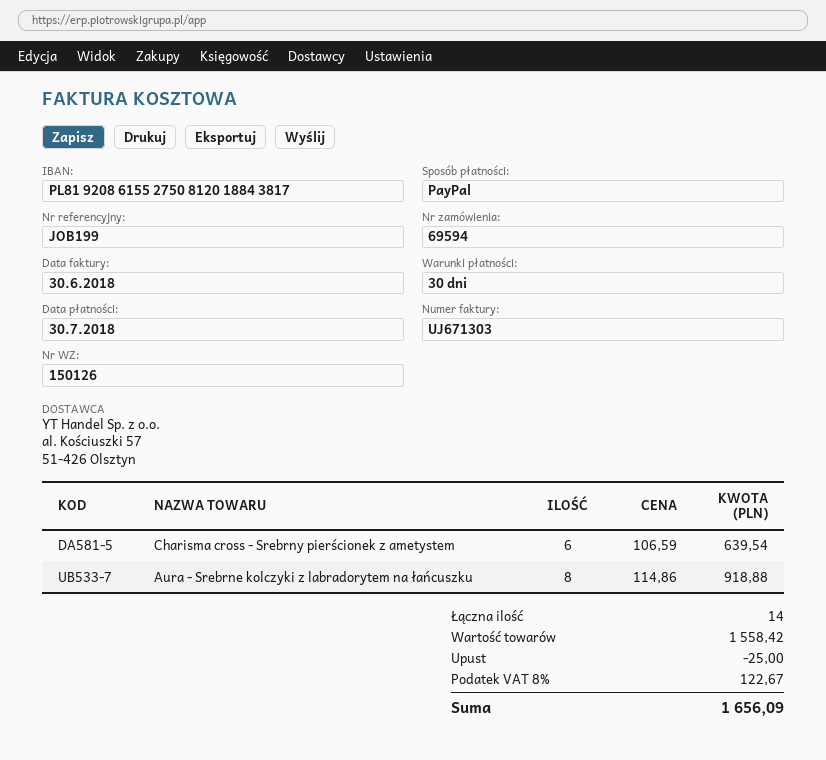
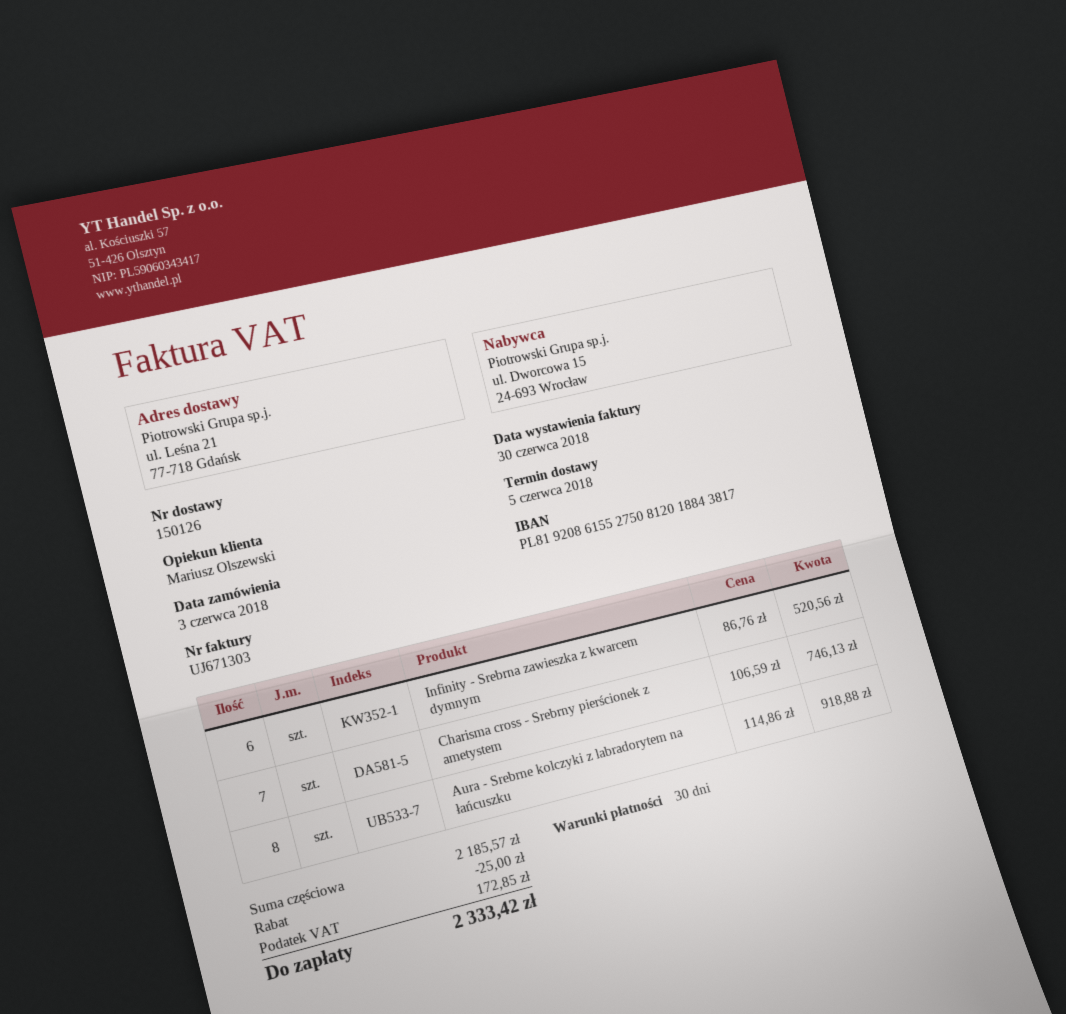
Charisma cross - Srebrny pierścionek z ametystem: 6 x 106.59 = 639.54 -> 7 x 106.59 = 746.13
Infinity - Srebrna zawieszka z kwarcem dymnym: none -> 6 x 86.76 = 520.56
subtotal: 1558.42 -> 2185.57
tax: 122.67 -> 172.85
total: 1656.09 -> 2333.42

